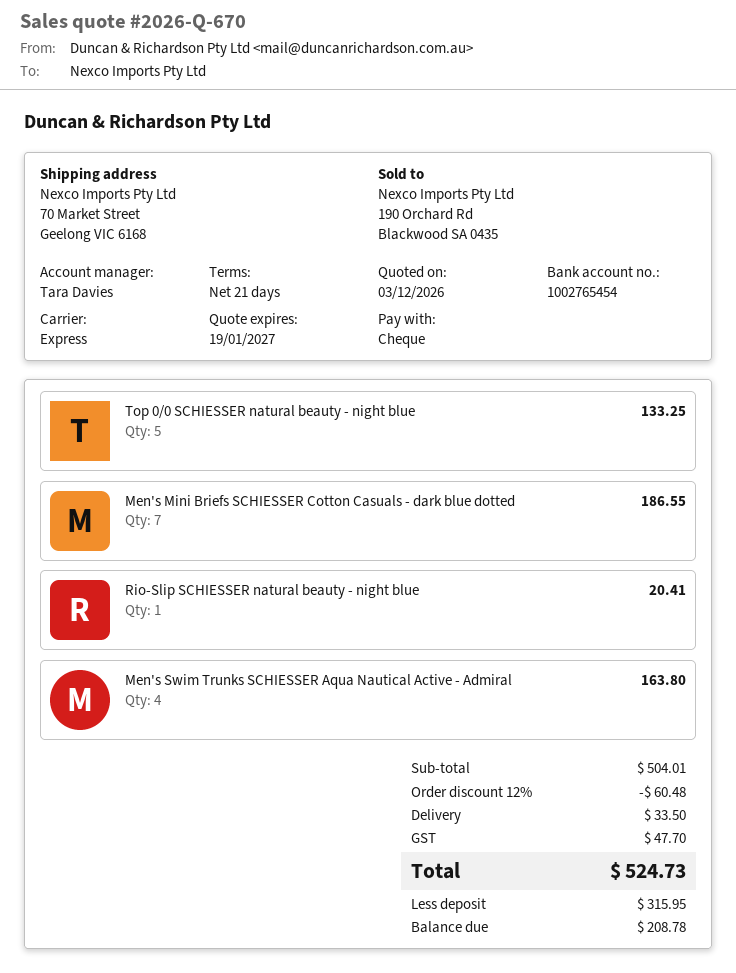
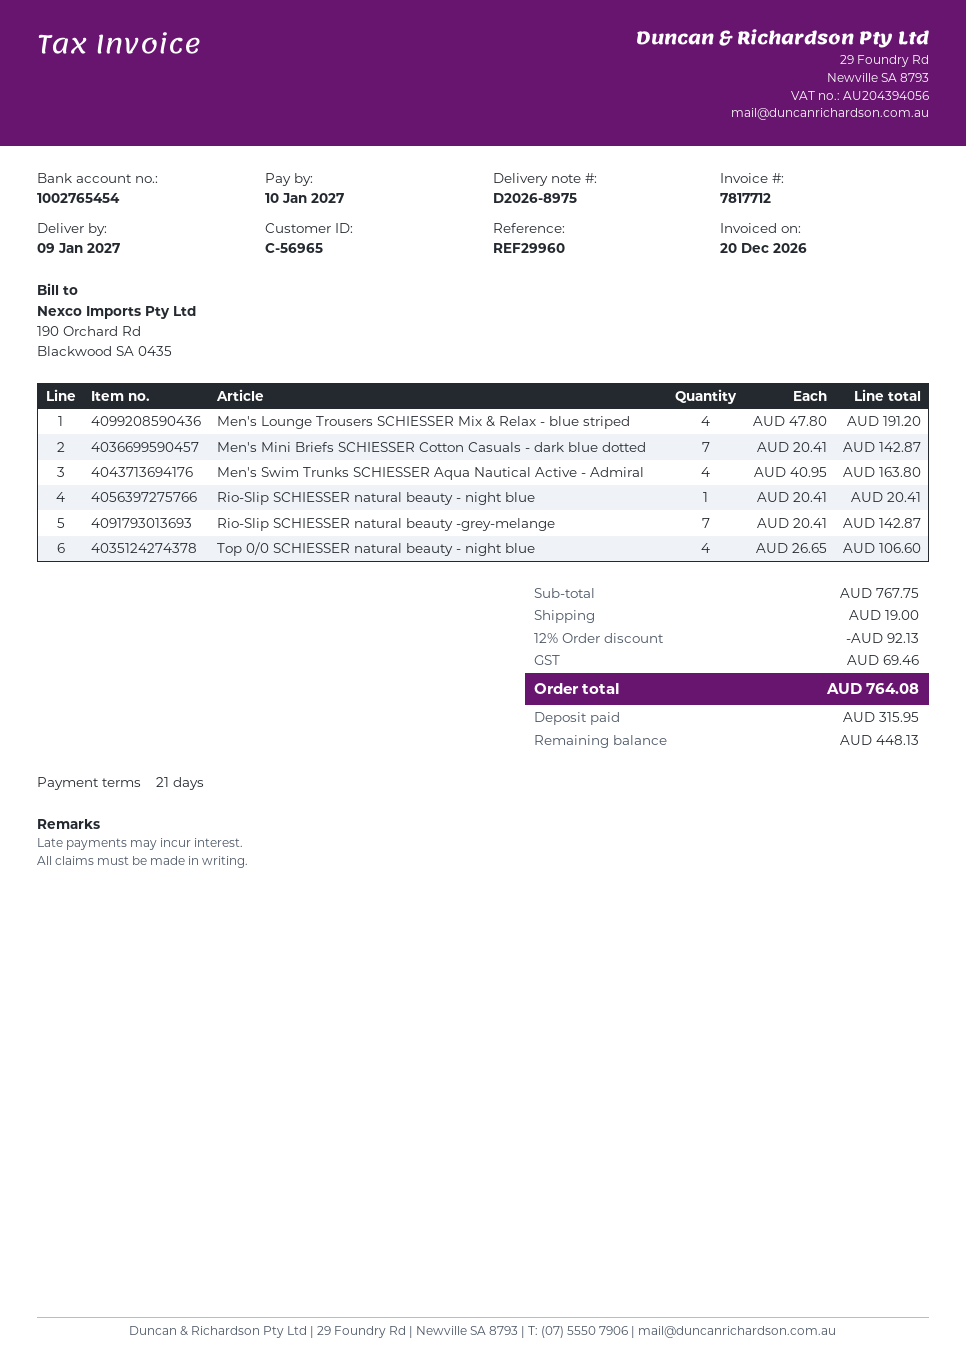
Top 0/0 SCHIESSER natural beauty - night blue: 5 for 133.25 -> 4 for 106.60
Men's Mini Briefs SCHIESSER Cotton Casuals - dark blue dotted: 7 for 186.55 -> 7 for 142.87
Men's Lounge Trousers SCHIESSER Mix & Relax - blue striped: none -> 4 for 191.20
Rio-Slip SCHIESSER natural beauty -grey-melange: none -> 7 for 142.87
subtotal: 504.01 -> 767.75
discount: 12% = 60.48 -> 12% = 92.13
shipping: 33.50 -> 19.00
tax: 47.70 -> 69.46
total: 524.73 -> 764.08
balance: 208.78 -> 448.13

